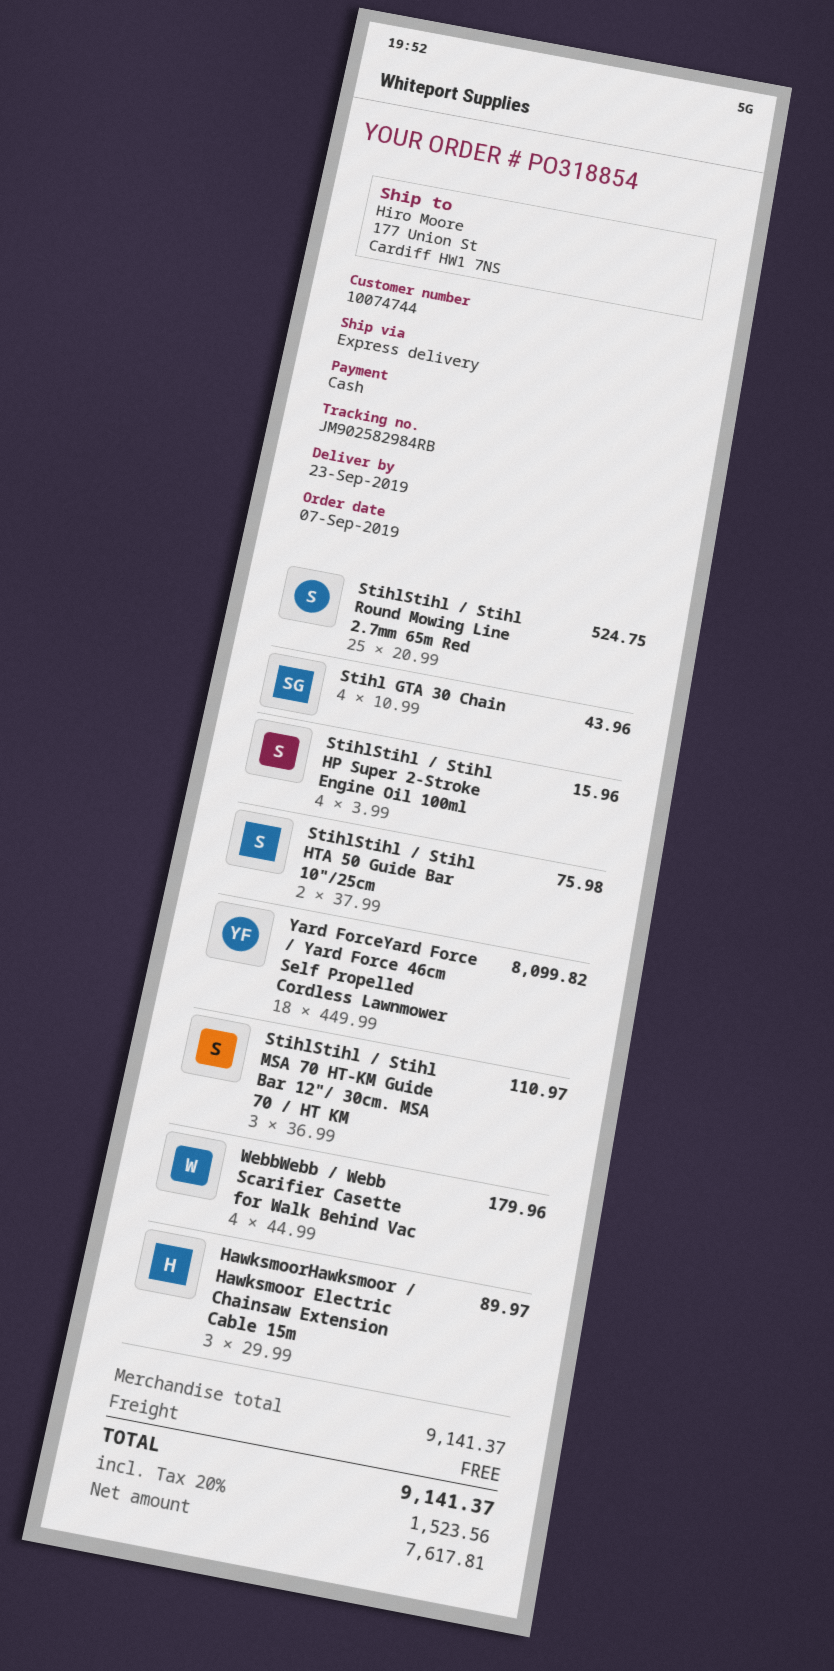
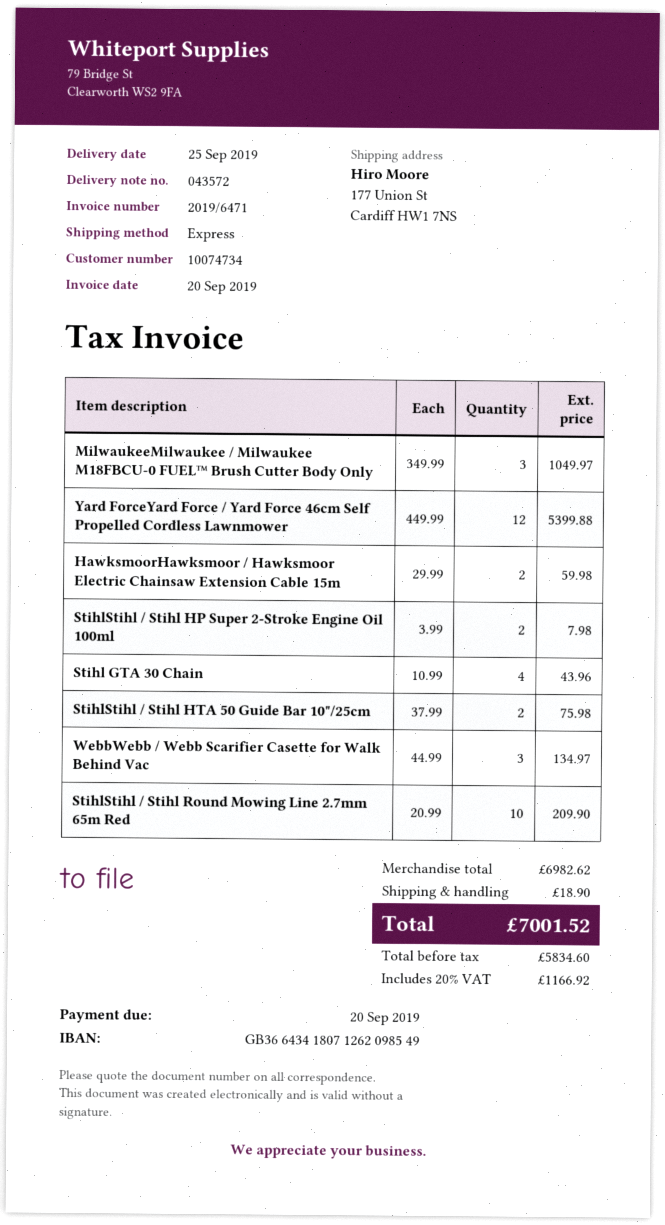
delivery date: 2019-09-23 -> 2019-09-25
customer number: 10074744 -> 10074734
StihlStihl / Stihl Round Mowing Line 2.7mm 65m Red: 25 x 20.99 = 524.75 -> 10 x 20.99 = 209.90
StihlStihl / Stihl HP Super 2-Stroke Engine Oil 100ml: 4 x 3.99 = 15.96 -> 2 x 3.99 = 7.98
Yard ForceYard Force / Yard Force 46cm Self Propelled Cordless Lawnmower: 18 x 449.99 = 8099.82 -> 12 x 449.99 = 5399.88
StihlStihl / Stihl MSA 70 HT-KM Guide Bar 12"/ 30cm. MSA 70 / HT KM: 3 x 36.99 = 110.97 -> none
WebbWebb / Webb Scarifier Casette for Walk Behind Vac: 4 x 44.99 = 179.96 -> 3 x 44.99 = 134.97
HawksmoorHawksmoor / Hawksmoor Electric Chainsaw Extension Cable 15m: 3 x 29.99 = 89.97 -> 2 x 29.99 = 59.98
MilwaukeeMilwaukee / Milwaukee M18FBCU-0 FUEL™ Brush Cutter Body Only: none -> 3 x 349.99 = 1049.97
subtotal: 9141.37 -> 6982.62
shipping: 0.00 -> 18.90
net: 7617.81 -> 5834.60
tax: 20% = 1523.56 -> 20% = 1166.92
total: 9141.37 -> 7001.52

